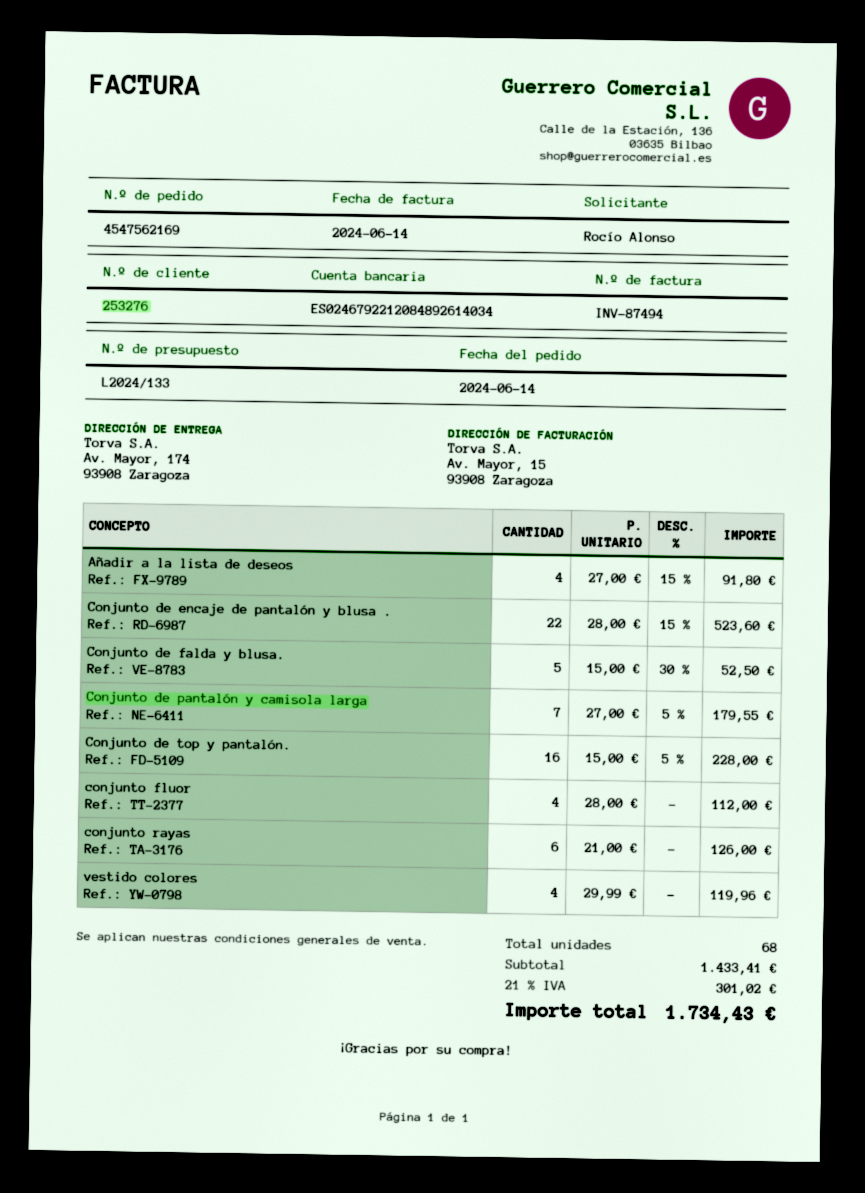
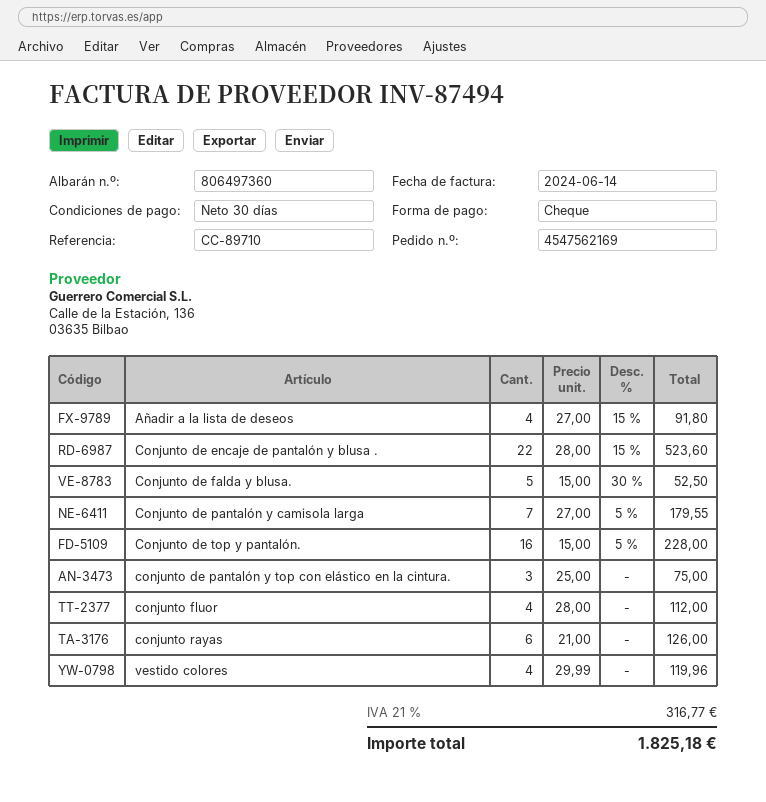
conjunto de pantalón y top con elástico en la cintura.: none -> 3 x 25.00 = 75.00
tax: 21% = 301.02 -> 21% = 316.77
total: 1734.43 -> 1825.18

